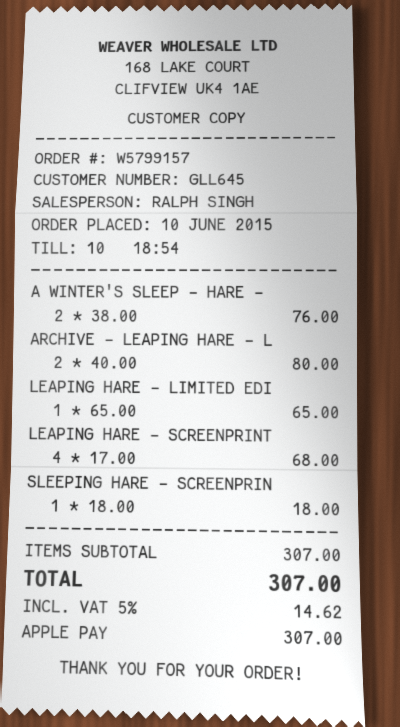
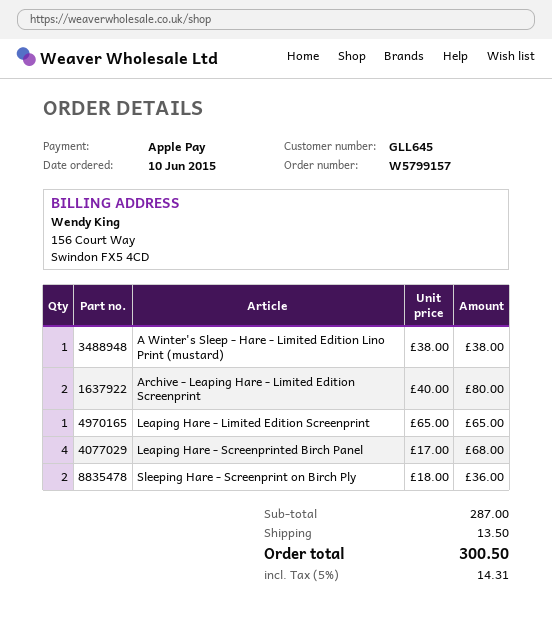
A WINTER'S SLEEP - HARE -: 2 x 38.00 = 76.00 -> 1 x 38.00 = 38.00
SLEEPING HARE - SCREENPRIN: 1 x 18.00 = 18.00 -> 2 x 18.00 = 36.00
subtotal: 307.00 -> 287.00
shipping: none -> 13.50
tax: 5% = 14.62 -> 5% = 14.31
total: 307.00 -> 300.50

